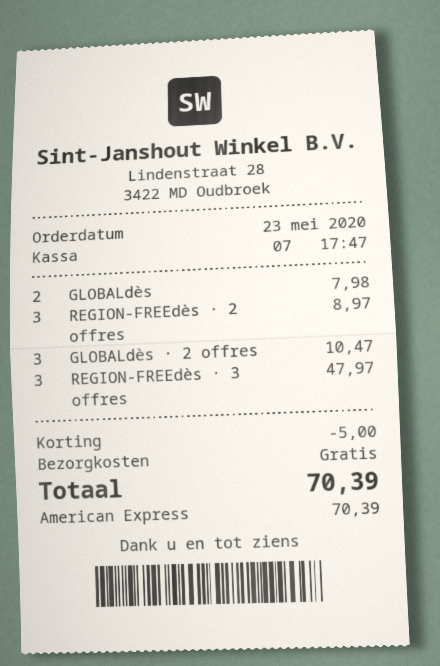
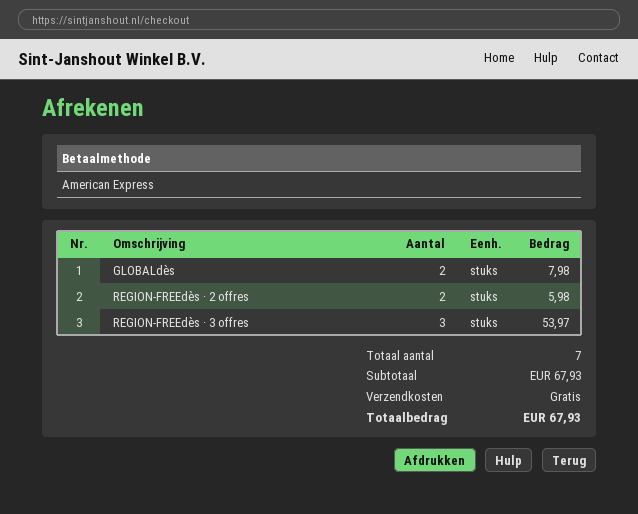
REGION-FREEdès · 2 offres: 3 for 8.97 -> 2 for 5.98
GLOBALdès · 2 offres: 3 for 10.47 -> none
REGION-FREEdès · 3 offres: 3 for 47.97 -> 3 for 53.97
discount: 5.00 -> none
total: 70.39 -> 67.93

